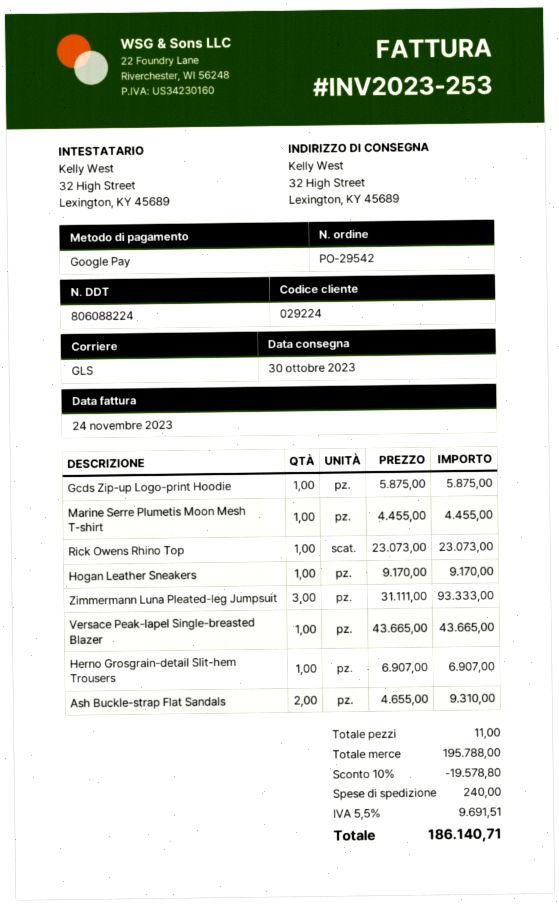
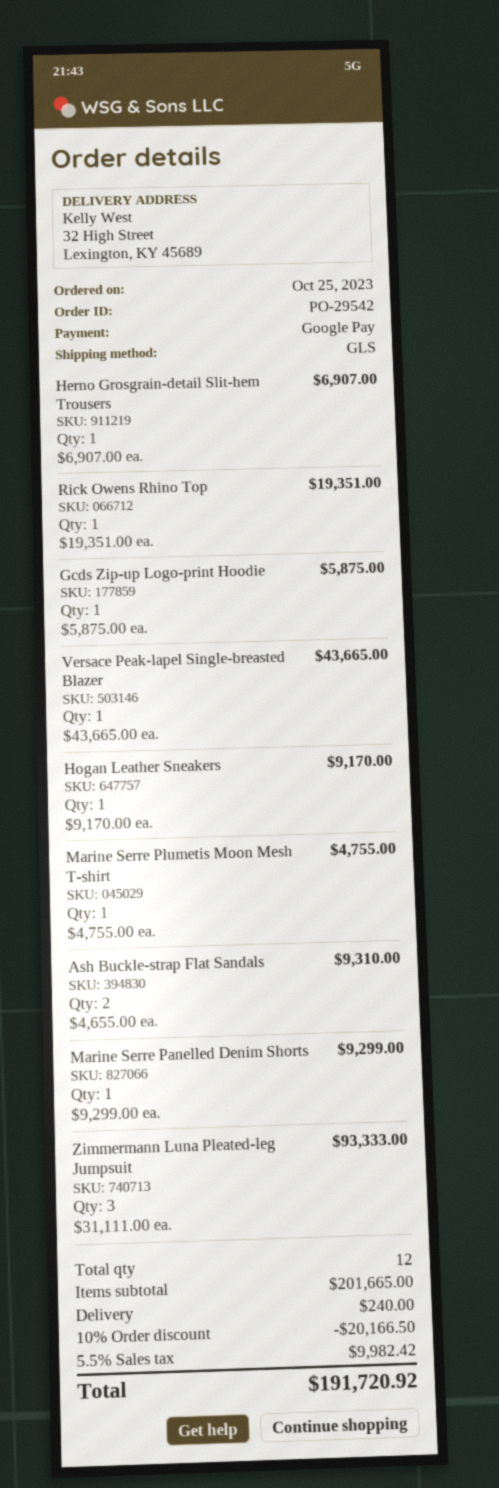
Marine Serre Plumetis Moon Mesh T-shirt: 1 x 4455.00 = 4455.00 -> 1 x 4755.00 = 4755.00
Rick Owens Rhino Top: 1 x 23073.00 = 23073.00 -> 1 x 19351.00 = 19351.00
Marine Serre Panelled Denim Shorts: none -> 1 x 9299.00 = 9299.00
total quantity: 11 -> 12
subtotal: 195788.00 -> 201665.00
discount: 10% = 19578.80 -> 10% = 20166.50
tax: 5.5% = 9691.51 -> 5.5% = 9982.42
total: 186140.71 -> 191720.92

